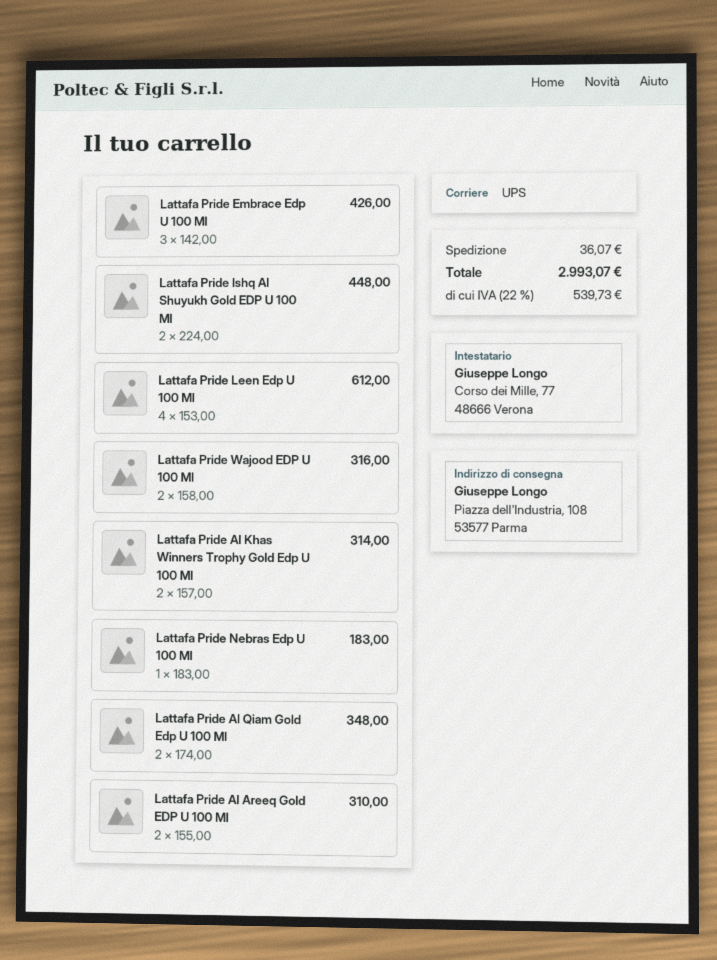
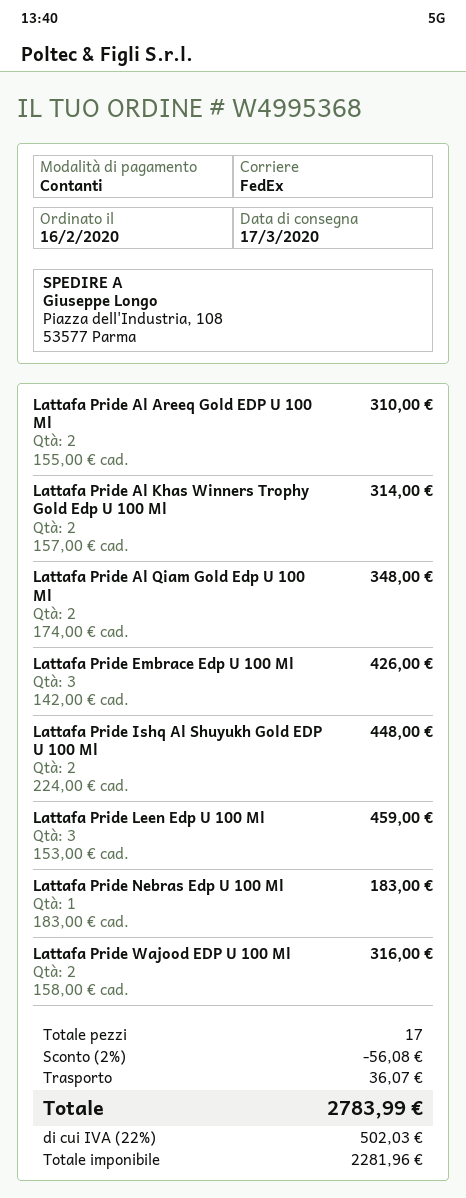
shipping method: UPS -> FedEx
Lattafa Pride Leen Edp U 100 Ml: 4 x 153.00 = 612.00 -> 3 x 153.00 = 459.00
discount: none -> 2% = 56.08
tax: 22% = 539.73 -> 22% = 502.03
total: 2993.07 -> 2783.99

